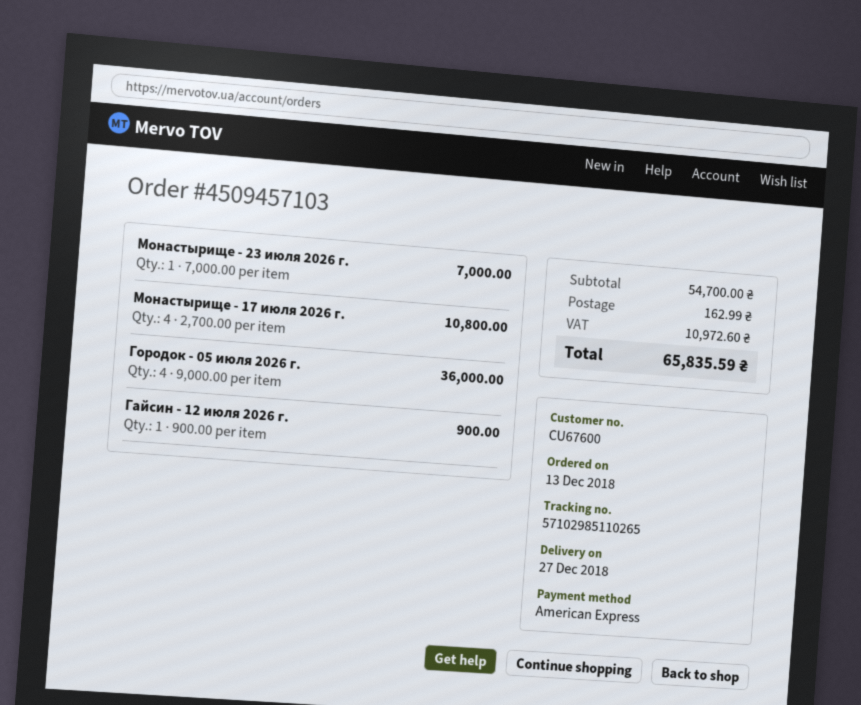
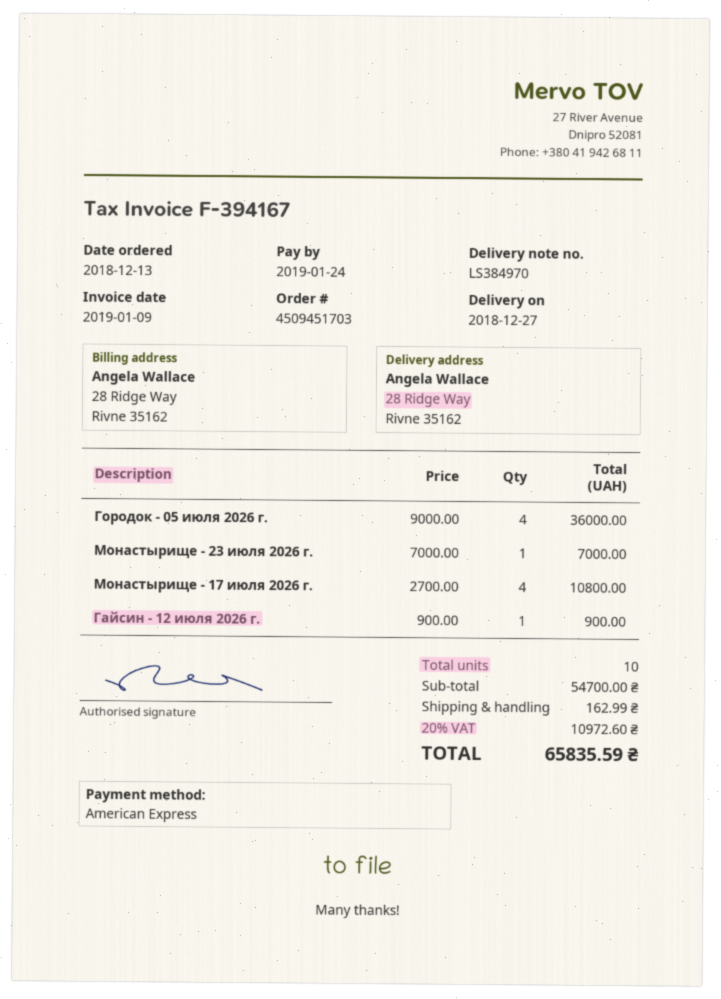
order number: 4509457103 -> 4509451703

